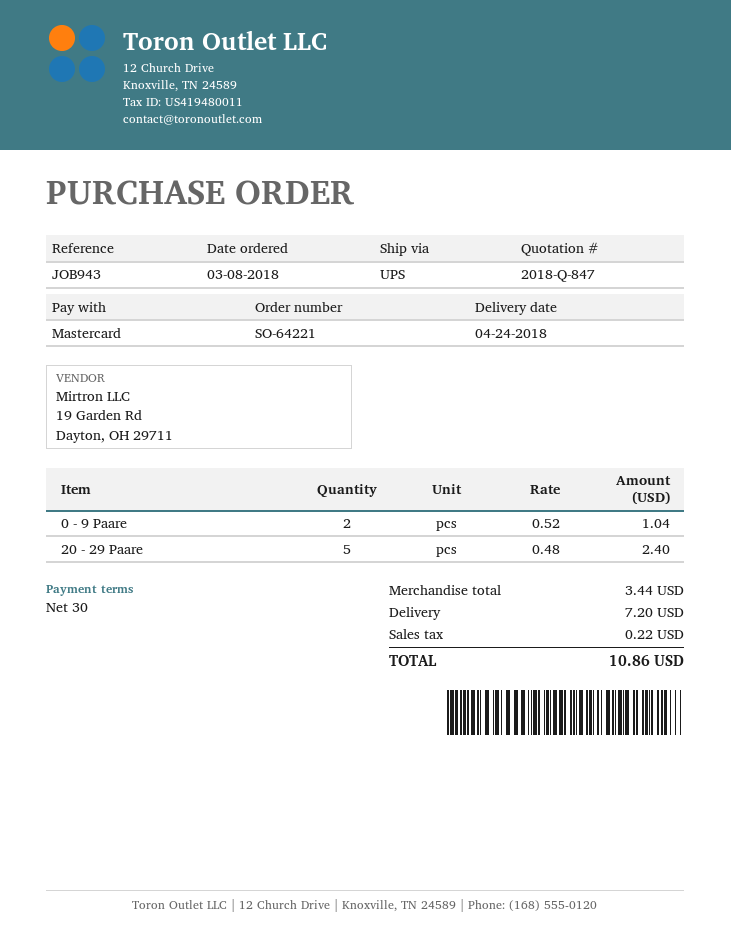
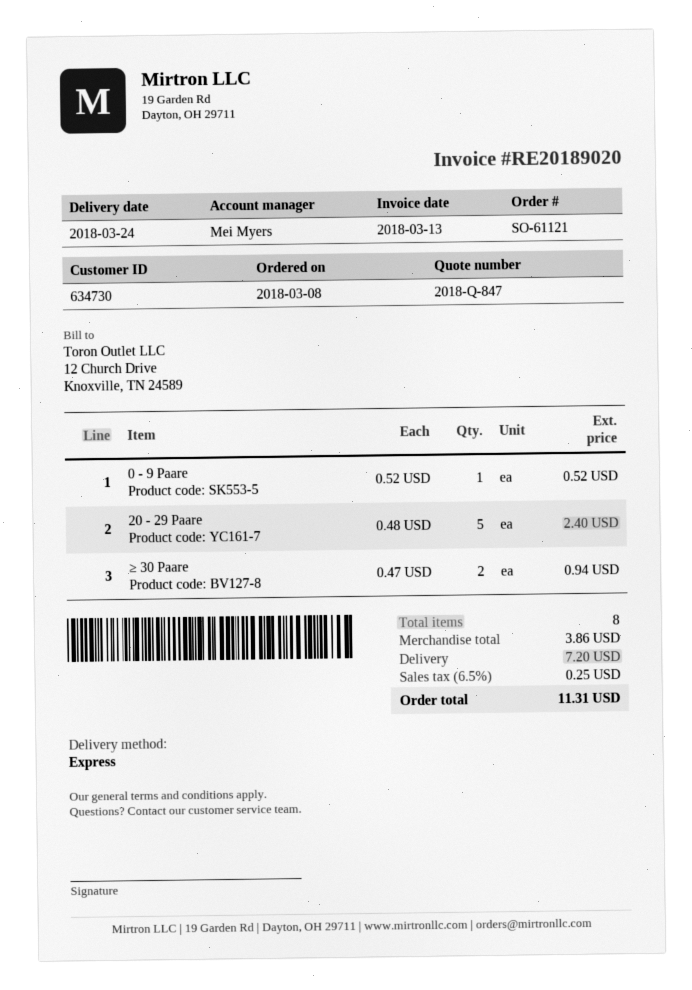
order number: SO-64221 -> SO-61121
delivery date: 2018-04-24 -> 2018-03-24
shipping method: UPS -> express
0 - 9 Paare: 2 x 0.52 = 1.04 -> 1 x 0.52 = 0.52
≥ 30 Paare: none -> 2 x 0.47 = 0.94
subtotal: 3.44 -> 3.86
tax: 0.22 -> 0.25
total: 10.86 -> 11.31

